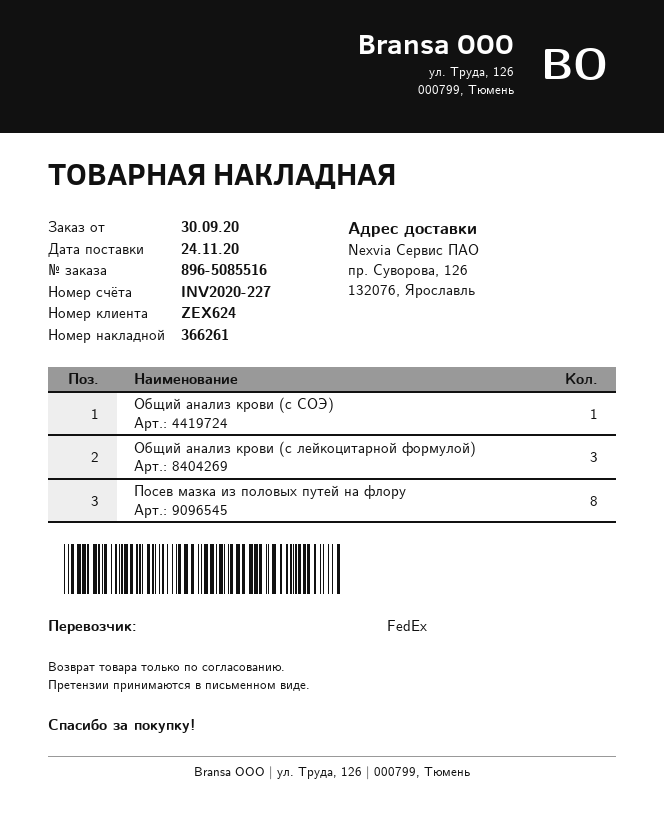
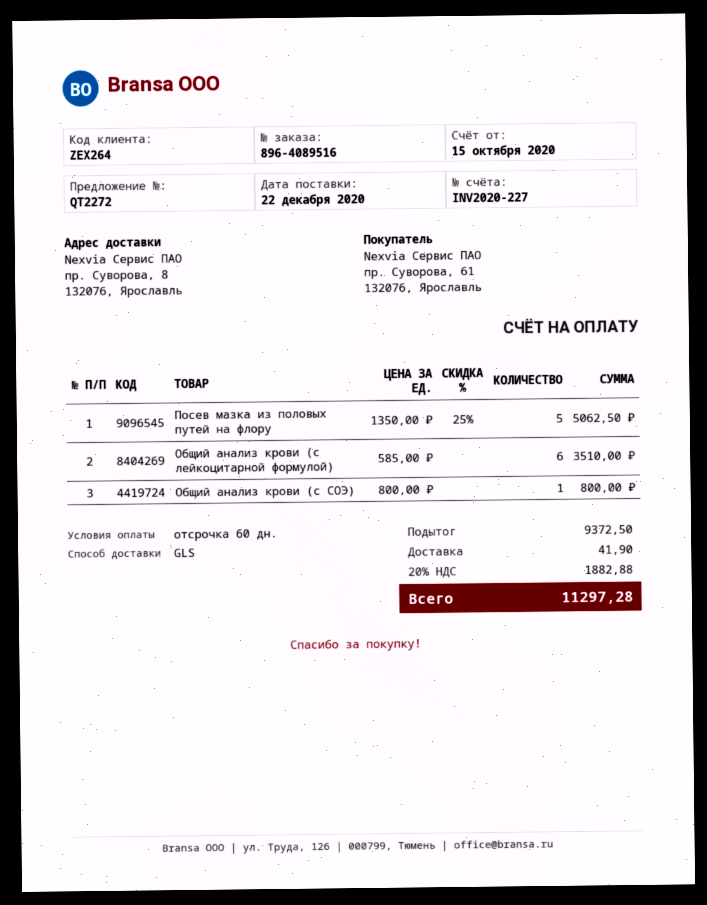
order number: 896-5085516 -> 896-4089516
delivery date: 2020-11-24 -> 2020-12-22
customer number: ZEX624 -> ZEX264
shipping method: FedEx -> GLS
ship to: пр. Суворова, 126, 132076, Ярославль -> пр. Суворова, 8, 132076, Ярославль
Общий анализ крови (с лейкоцитарной формулой): 3 -> 6
Посев мазка из половых путей на флору: 8 -> 5

